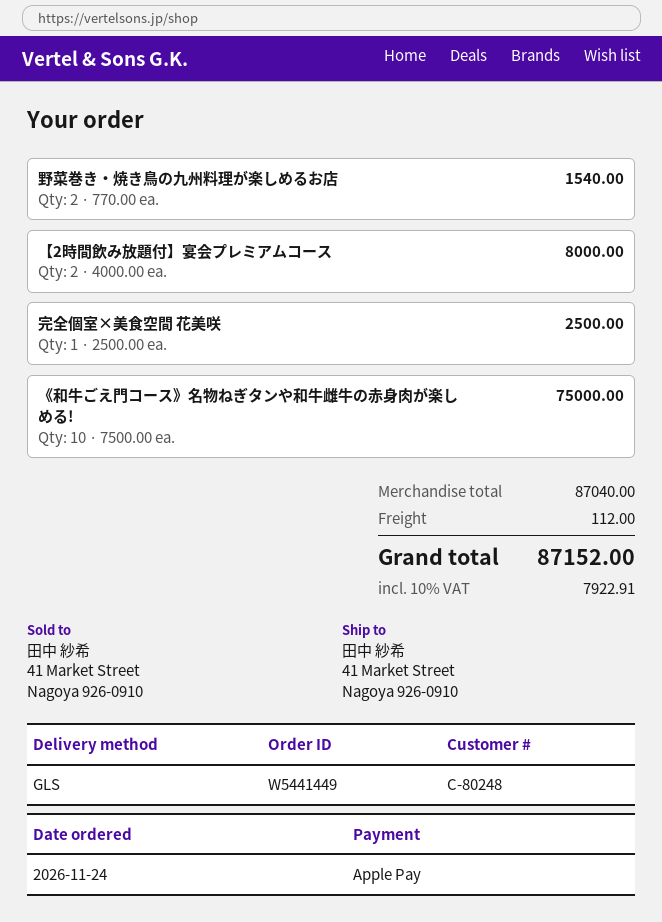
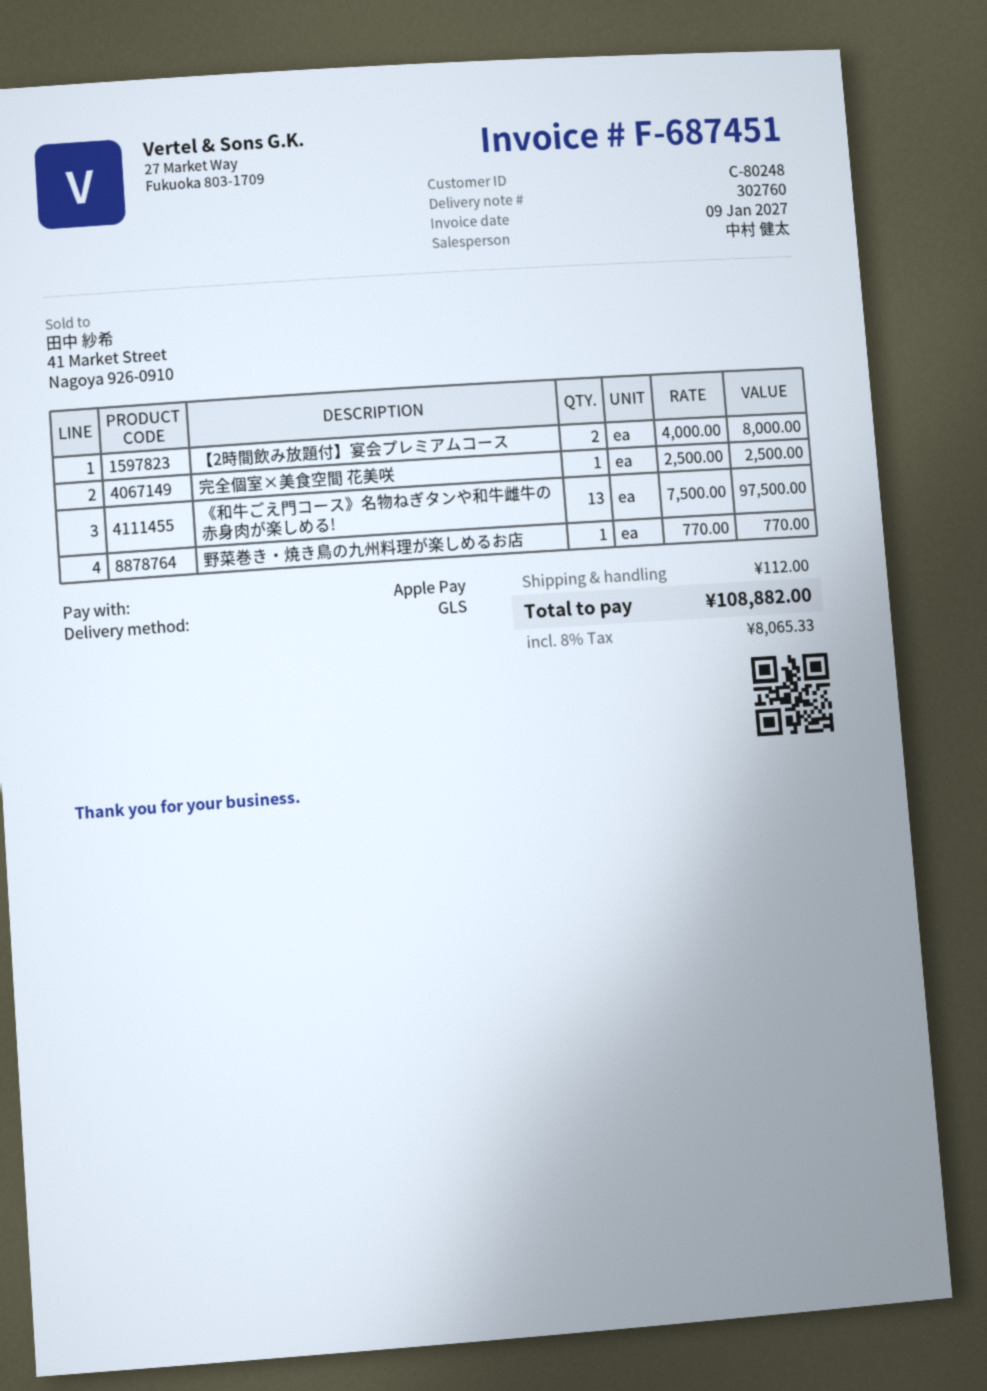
野菜巻き・焼き鳥の九州料理が楽しめるお店: 2 x 770.00 = 1540.00 -> 1 x 770.00 = 770.00
《和牛ごえ門コース》名物ねぎタンや和牛雌牛の赤身肉が楽しめる!: 10 x 7500.00 = 75000.00 -> 13 x 7500.00 = 97500.00
tax: 10% = 7922.91 -> 8% = 8065.33
total: 87152.00 -> 108882.00

